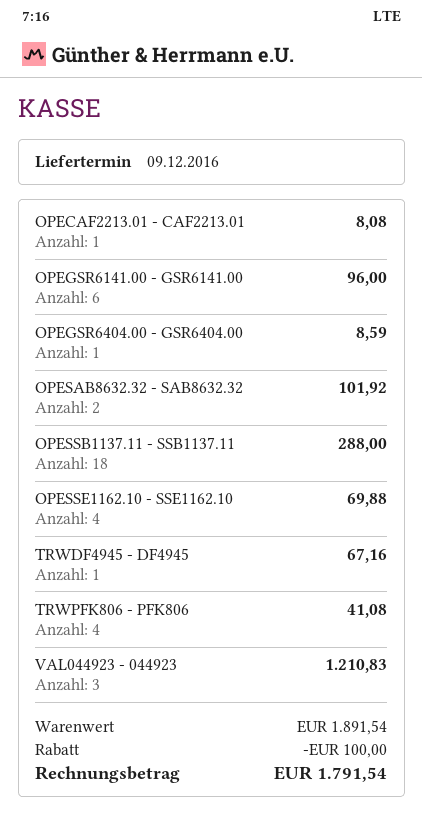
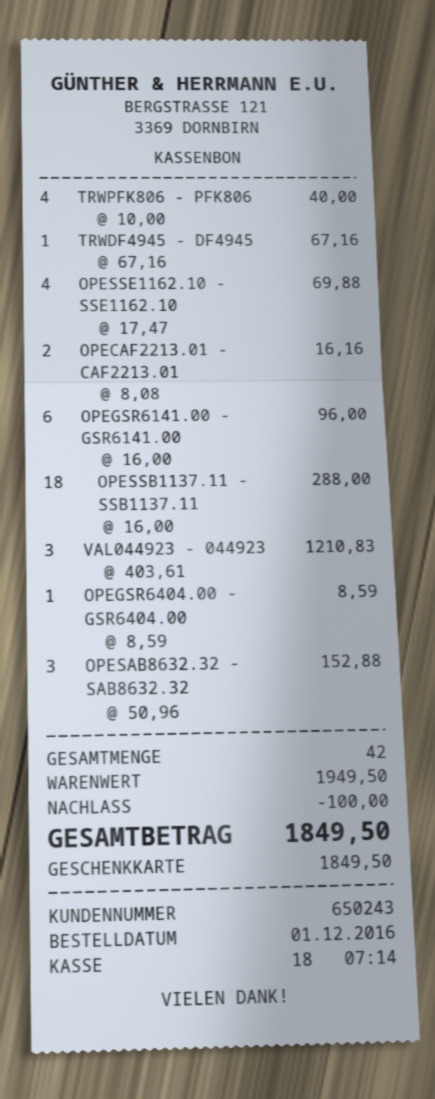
OPECAF2213.01 - CAF2213.01: 1 for 8.08 -> 2 for 16.16
OPESAB8632.32 - SAB8632.32: 2 for 101.92 -> 3 for 152.88
TRWPFK806 - PFK806: 4 for 41.08 -> 4 for 40.00
subtotal: 1891.54 -> 1949.50
total: 1791.54 -> 1849.50

